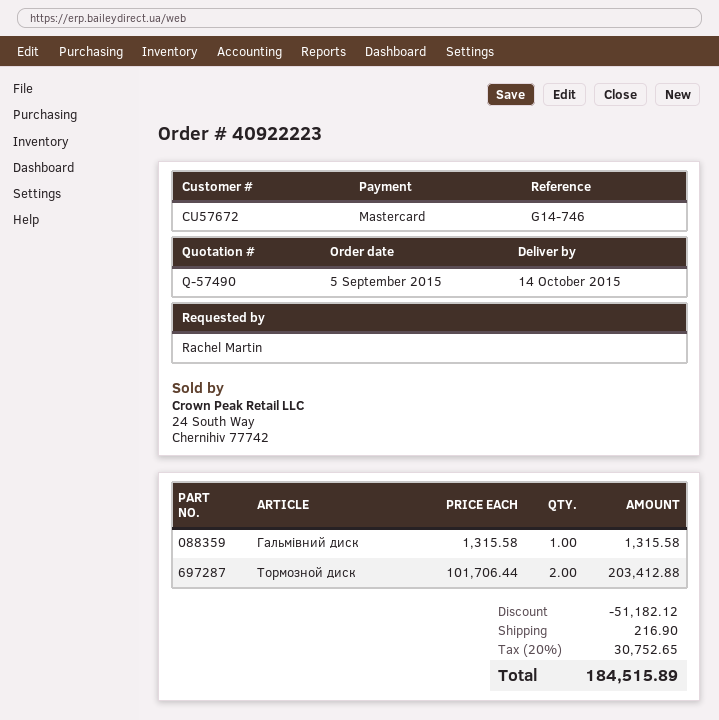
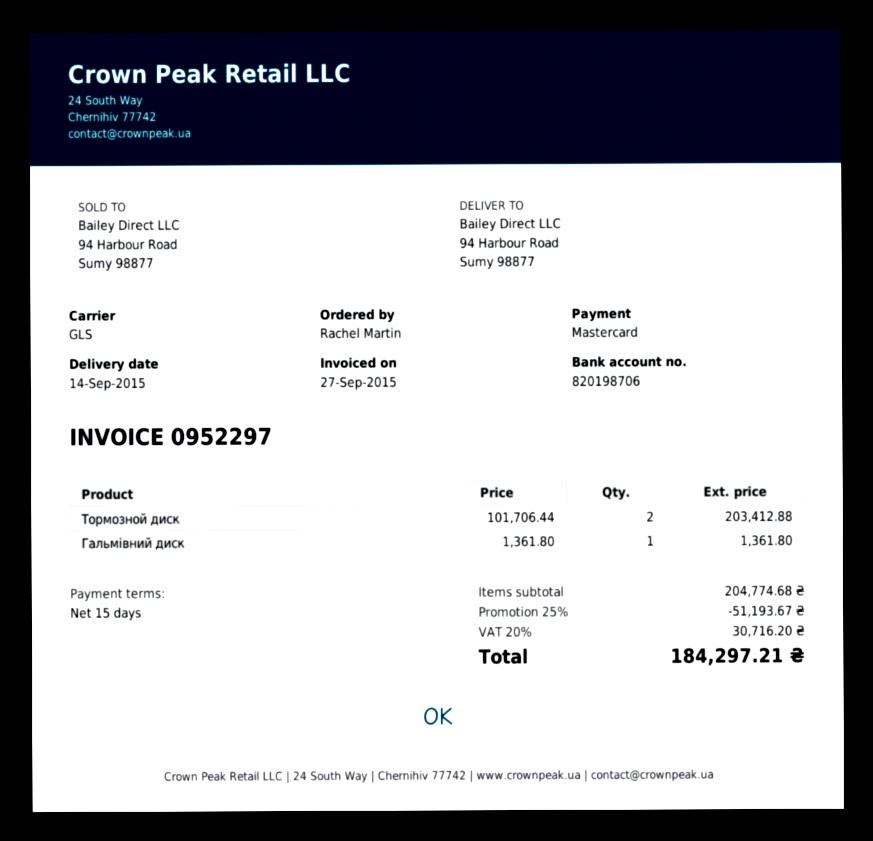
delivery date: 2015-10-14 -> 2015-09-14
Гальмівний диск: 1 x 1315.58 = 1315.58 -> 1 x 1361.80 = 1361.80
discount: 51182.12 -> 51193.67
shipping: 216.90 -> none
tax: 20% = 30752.65 -> 20% = 30716.20
total: 184515.89 -> 184297.21

